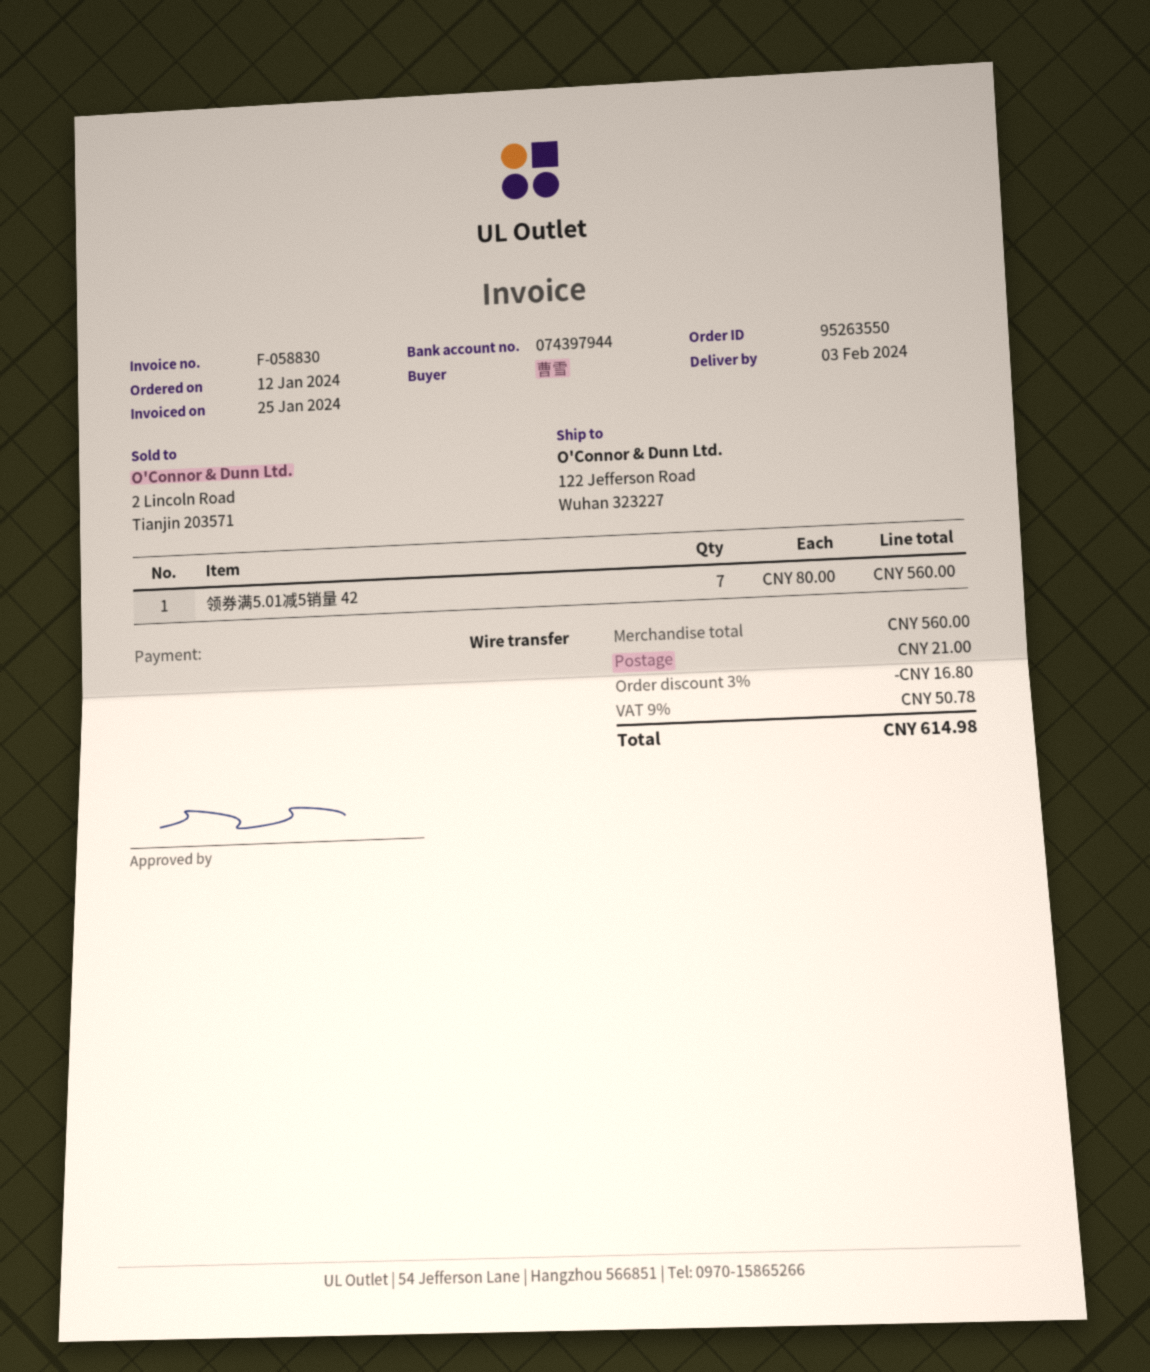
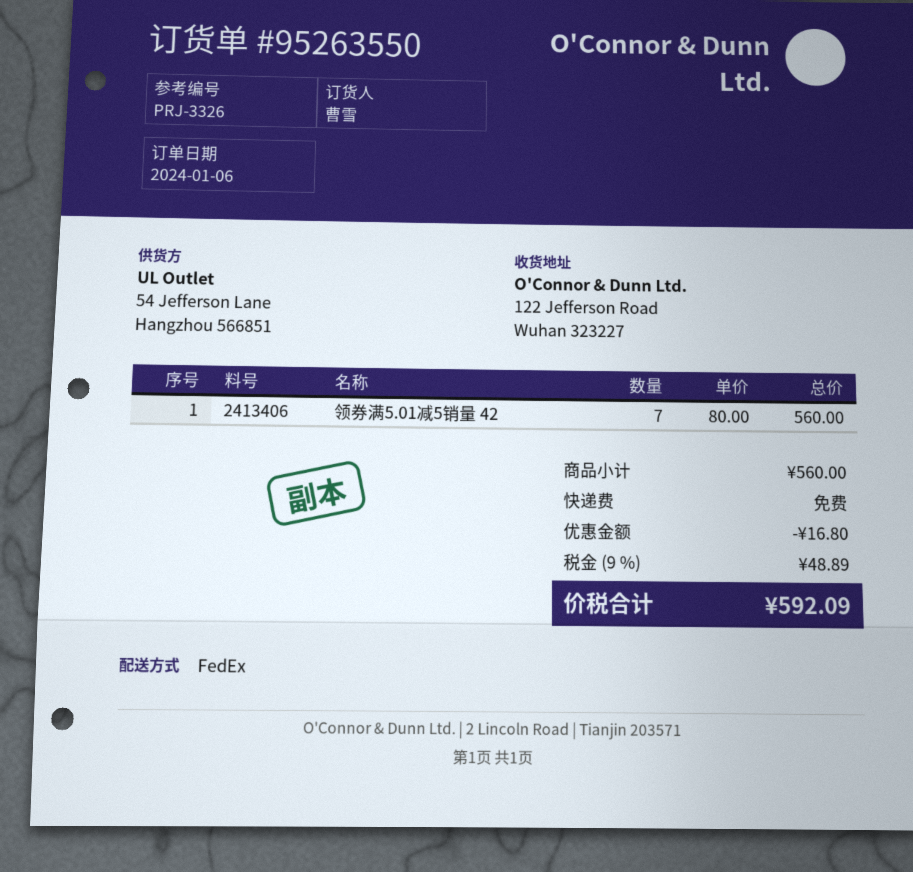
order date: 2024-01-12 -> 2024-01-06
shipping: 21.00 -> 0.00
tax: 9% = 50.78 -> 9% = 48.89
total: 614.98 -> 592.09

